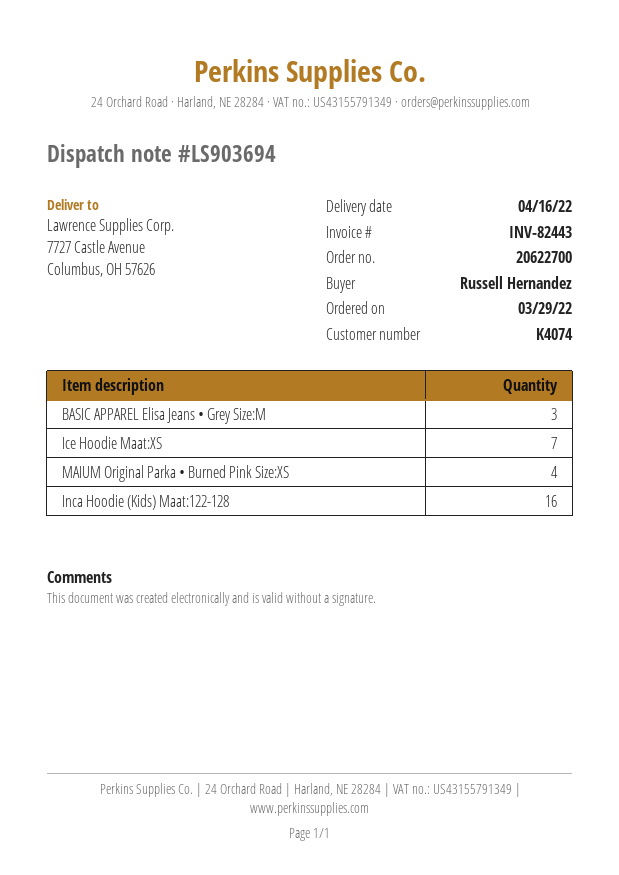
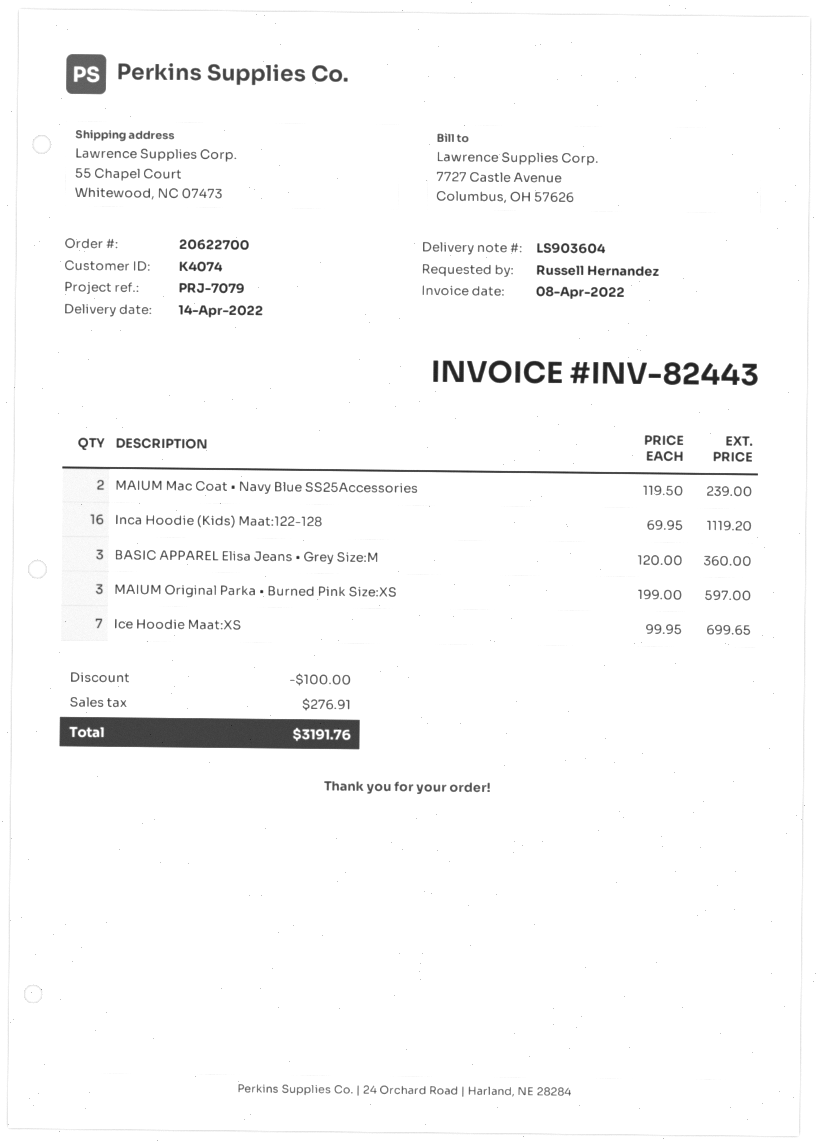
delivery note number: LS903694 -> LS903604
delivery date: 2022-04-16 -> 2022-04-14
ship to: 7727 Castle Avenue, Columbus, OH 57626 -> 55 Chapel Court, Whitewood, NC 07473
MAIUM Original Parka • Burned Pink Size:XS: 4 -> 3
MAIUM Mac Coat • Navy Blue SS25Accessories: none -> 2

